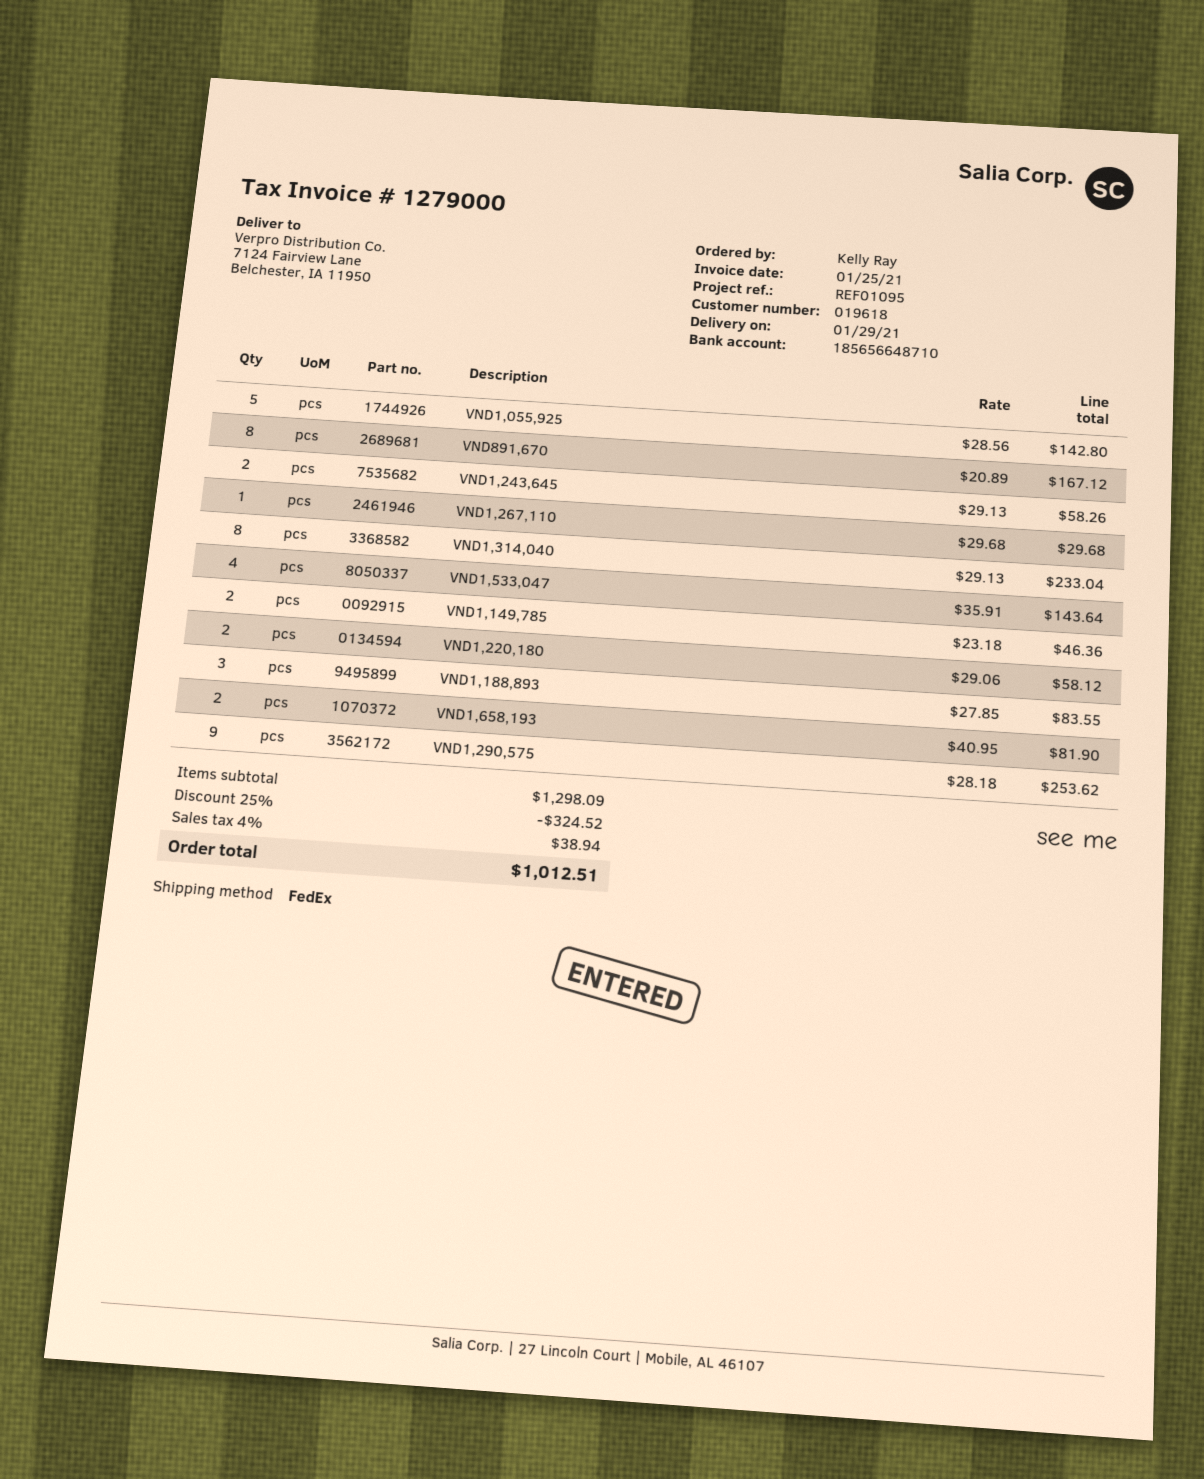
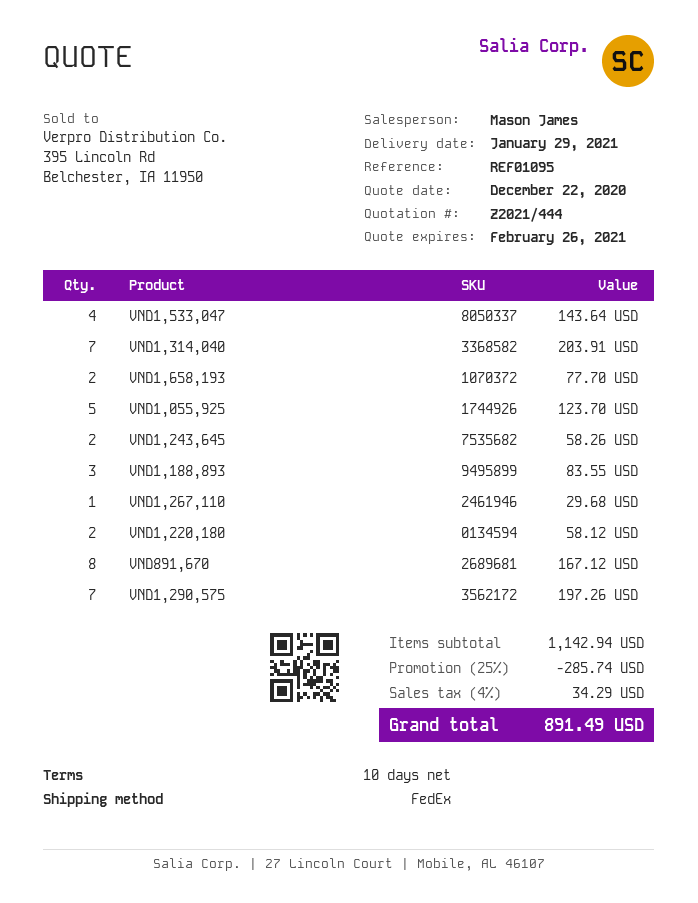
VND1,055,925: 5 for 142.80 -> 5 for 123.70
VND1,314,040: 8 for 233.04 -> 7 for 203.91
VND1,149,785: 2 for 46.36 -> none
VND1,658,193: 2 for 81.90 -> 2 for 77.70
VND1,290,575: 9 for 253.62 -> 7 for 197.26
subtotal: 1298.09 -> 1142.94
discount: 25% = 324.52 -> 25% = 285.74
tax: 4% = 38.94 -> 4% = 34.29
total: 1012.51 -> 891.49

